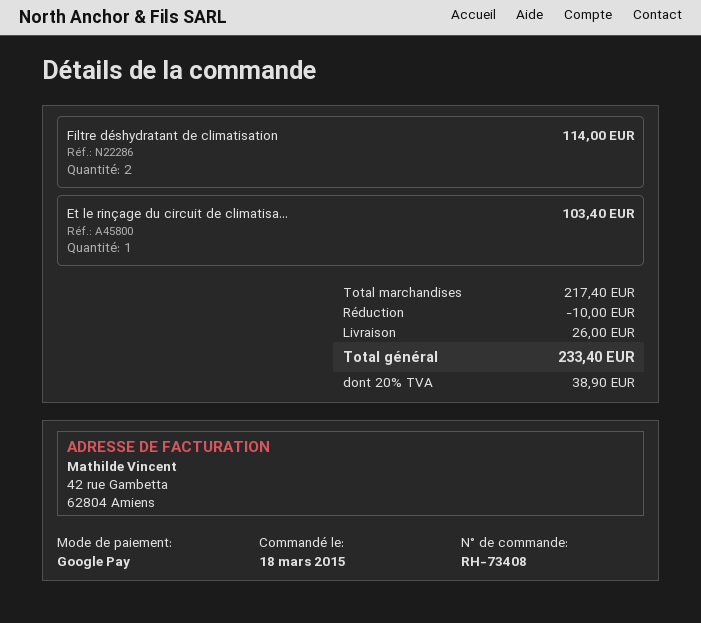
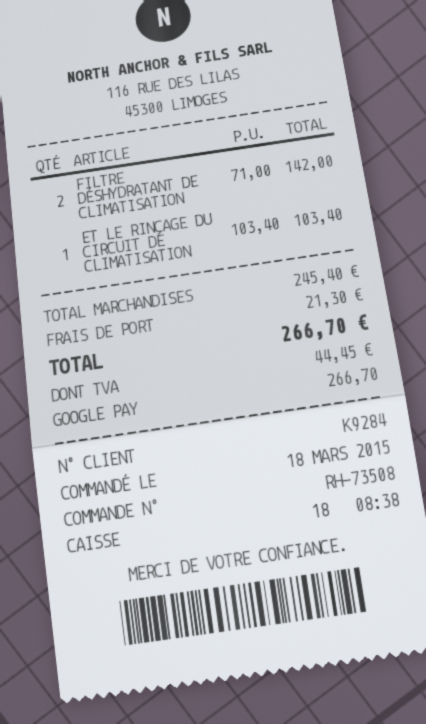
order number: RH-73408 -> RH-73508
Filtre déshydratant de climatisation: 2 for 114.00 -> 2 for 142.00
subtotal: 217.40 -> 245.40
discount: 10.00 -> none
shipping: 26.00 -> 21.30
tax: 38.90 -> 44.45
total: 233.40 -> 266.70

